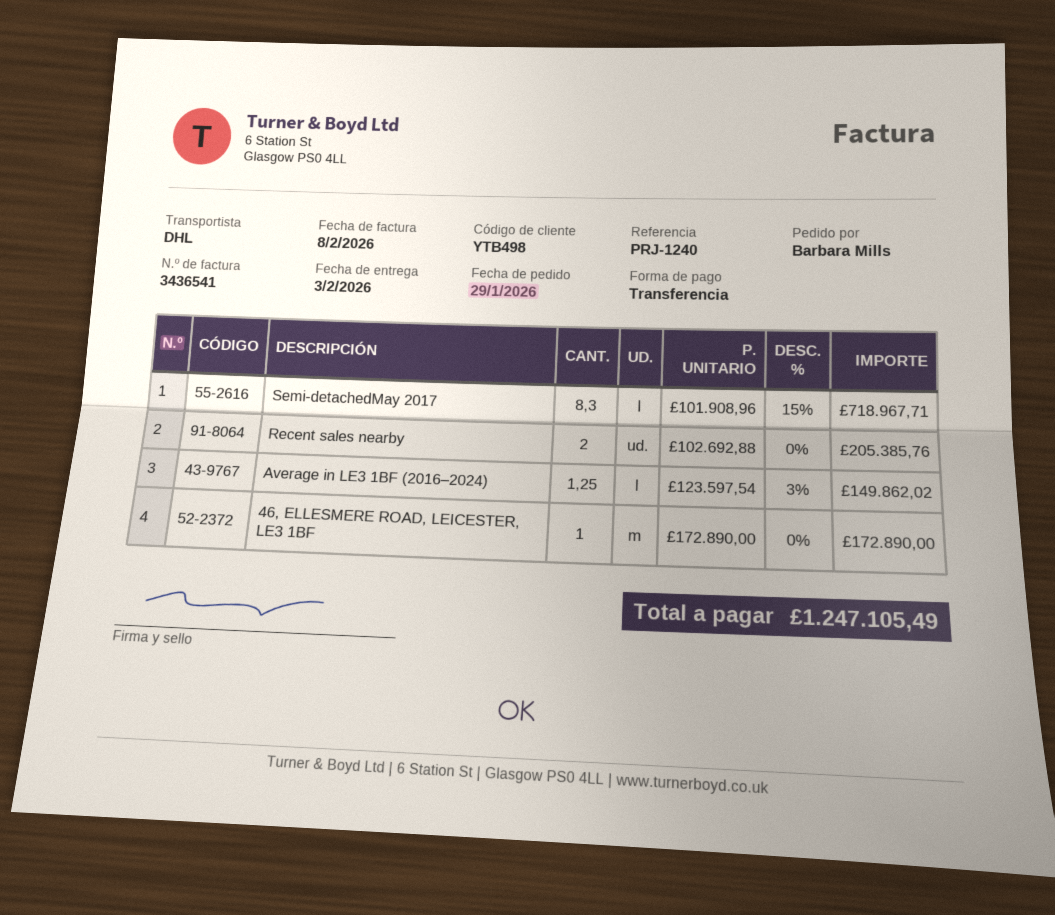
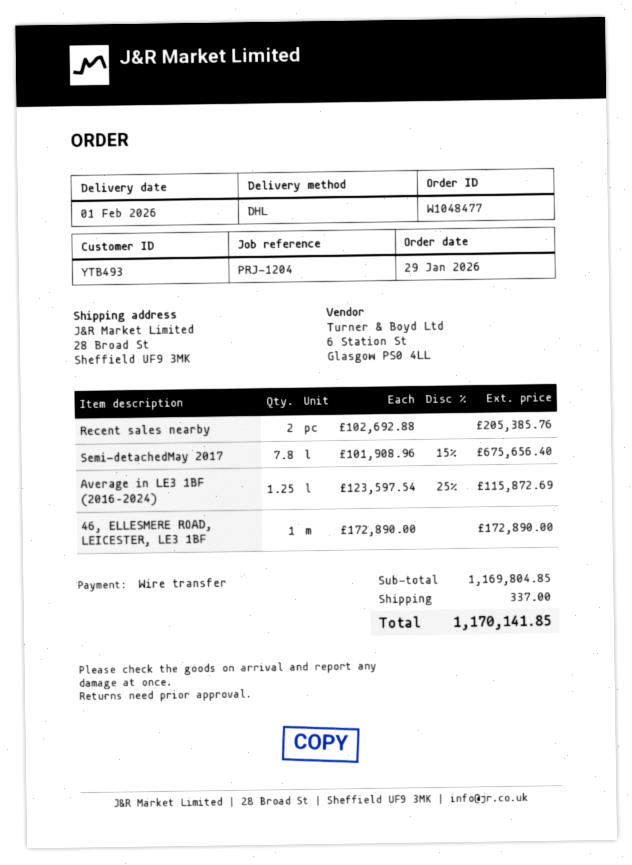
delivery date: 2026-02-03 -> 2026-02-01
customer number: YTB498 -> YTB493
reference: PRJ-1240 -> PRJ-1204
Semi-detachedMay 2017: 8.3 x 101908.96 - 15% = 718967.71 -> 7.8 x 101908.96 - 15% = 675656.40
Average in LE3 1BF (2016–2024): 1.25 x 123597.54 - 3% = 149862.02 -> 1.25 x 123597.54 - 25% = 115872.69
shipping: none -> 337.00
total: 1247105.49 -> 1170141.85

